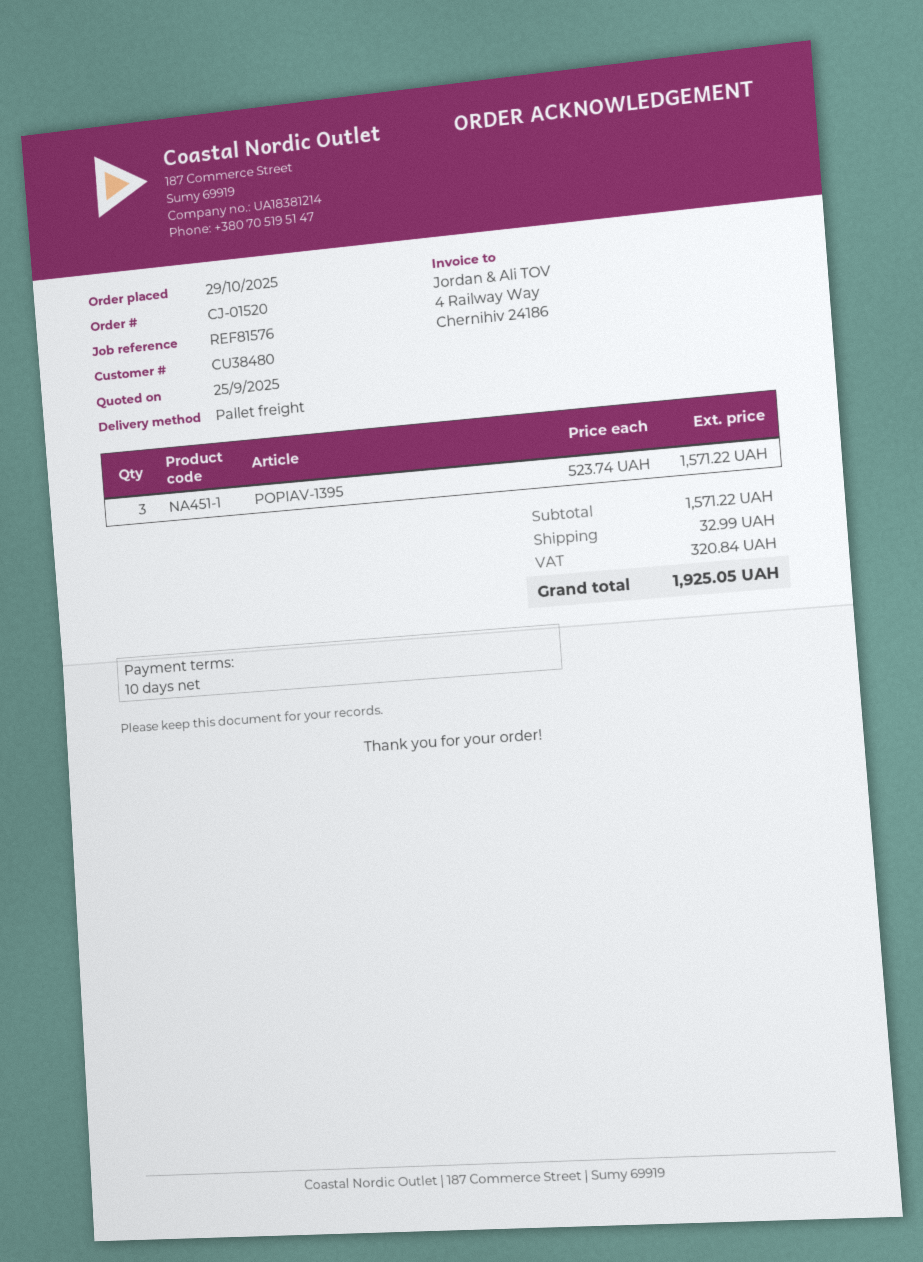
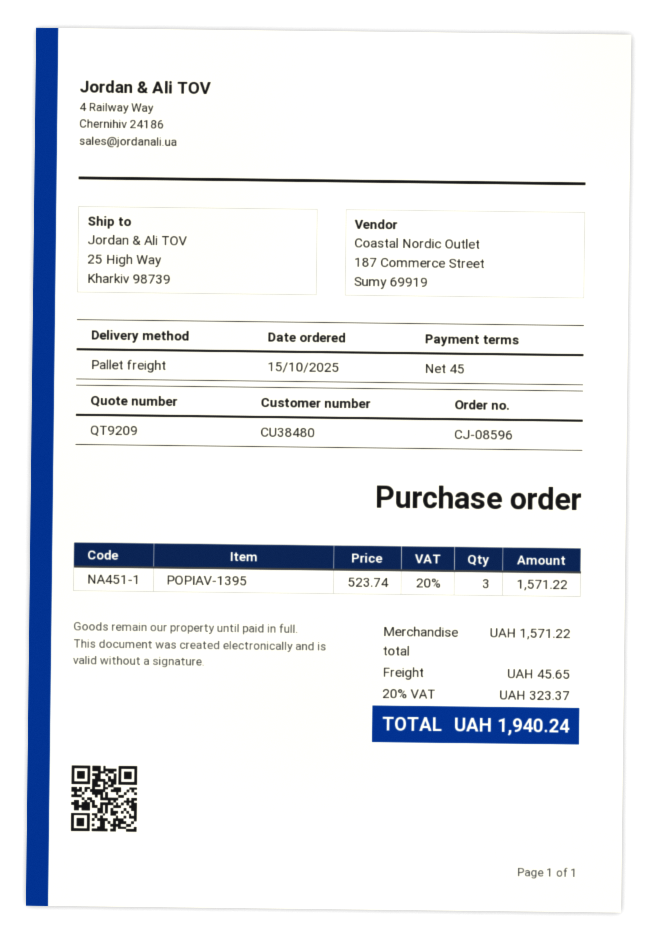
order number: CJ-01520 -> CJ-08596
order date: 2025-10-29 -> 2025-10-15
payment terms: 10 days -> 45 days
shipping: 32.99 -> 45.65
tax: 320.84 -> 323.37
total: 1925.05 -> 1940.24

